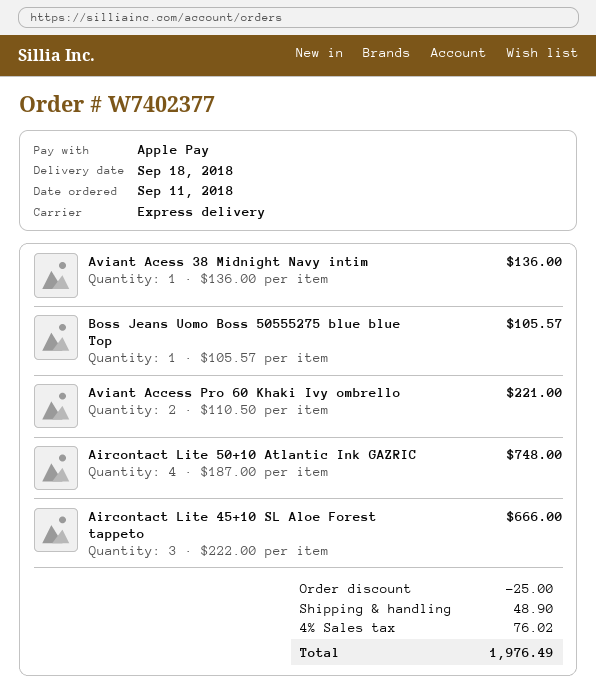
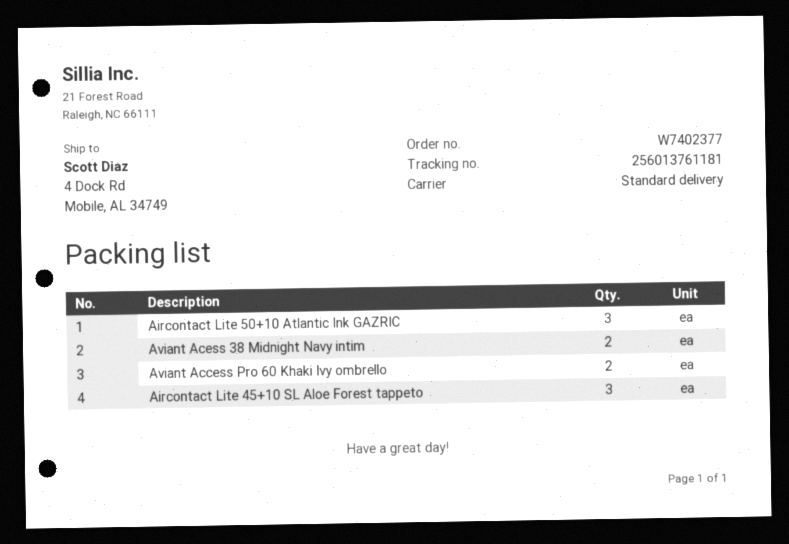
shipping method: express -> standard
Aviant Acess 38 Midnight Navy intim: 1 -> 2
Boss Jeans Uomo Boss 50555275 blue blue Top: 1 -> none
Aircontact Lite 50+10 Atlantic Ink GAZRIC: 4 -> 3

